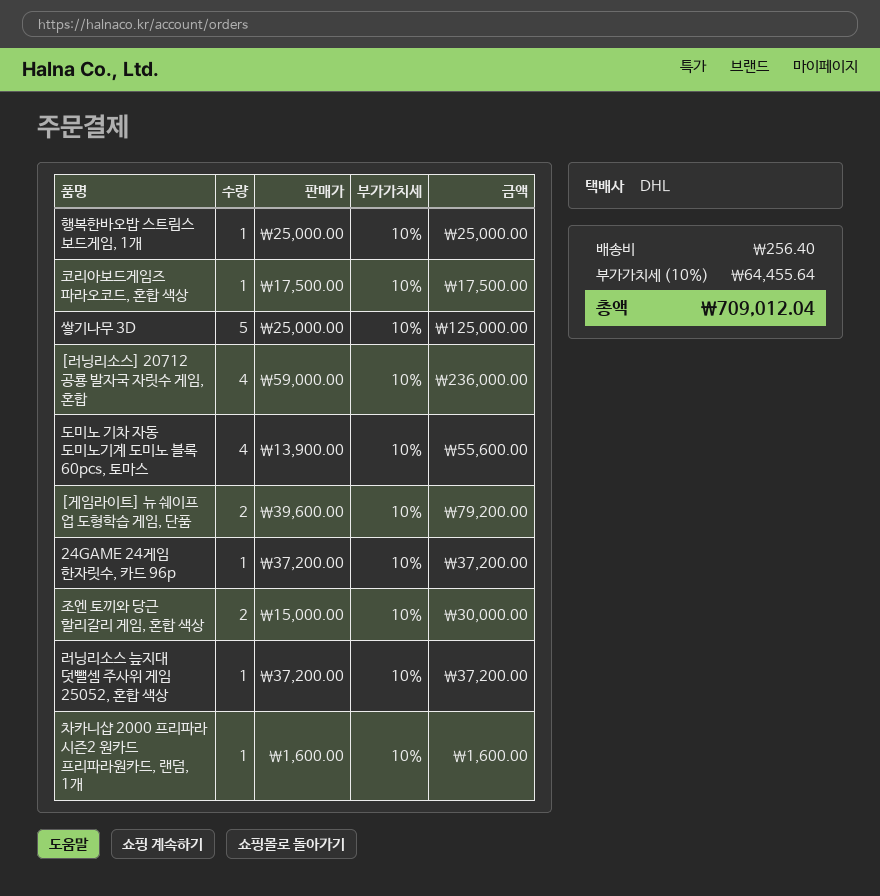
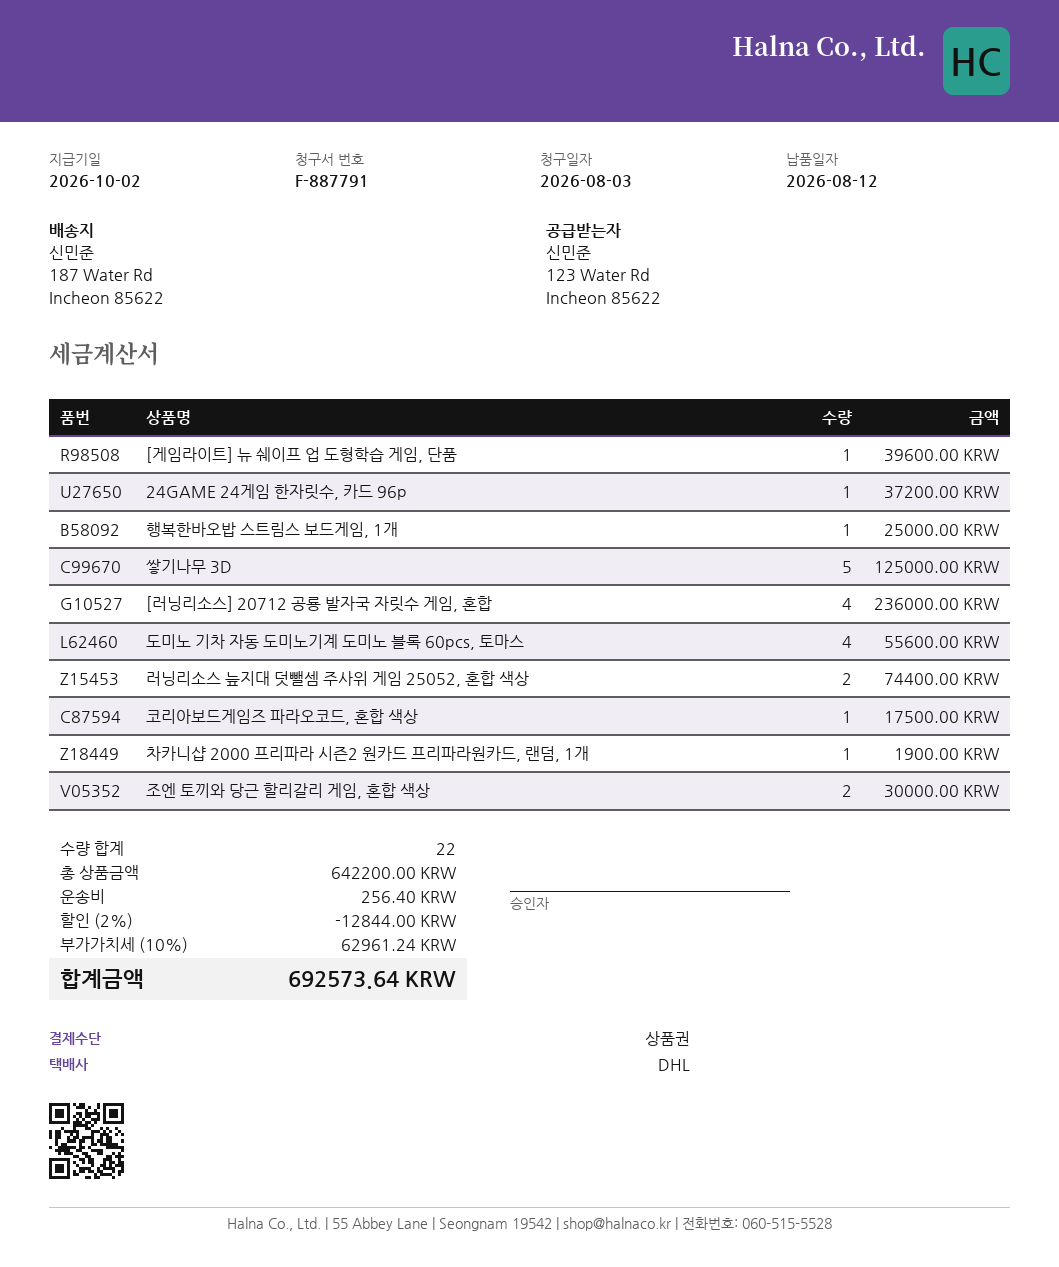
[게임라이트] 뉴 쉐이프 업 도형학습 게임, 단품: 2 for 79200.00 -> 1 for 39600.00
러닝리소스 늪지대 덧뺄셈 주사위 게임 25052, 혼합 색상: 1 for 37200.00 -> 2 for 74400.00
차카니샵 2000 프리파라 시즌2 원카드 프리파라원카드, 랜덤, 1개: 1 for 1600.00 -> 1 for 1900.00
discount: none -> 2% = 12844.00
tax: 10% = 64455.64 -> 10% = 62961.24
total: 709012.04 -> 692573.64

